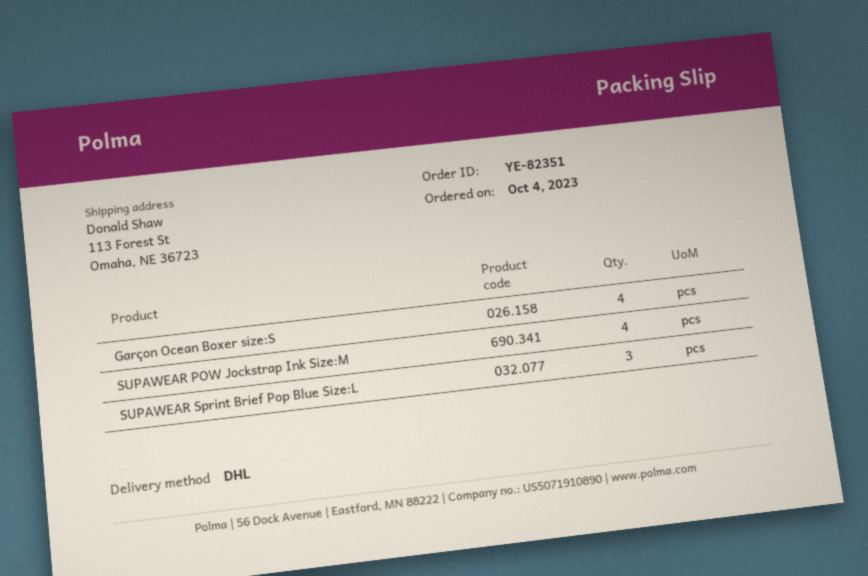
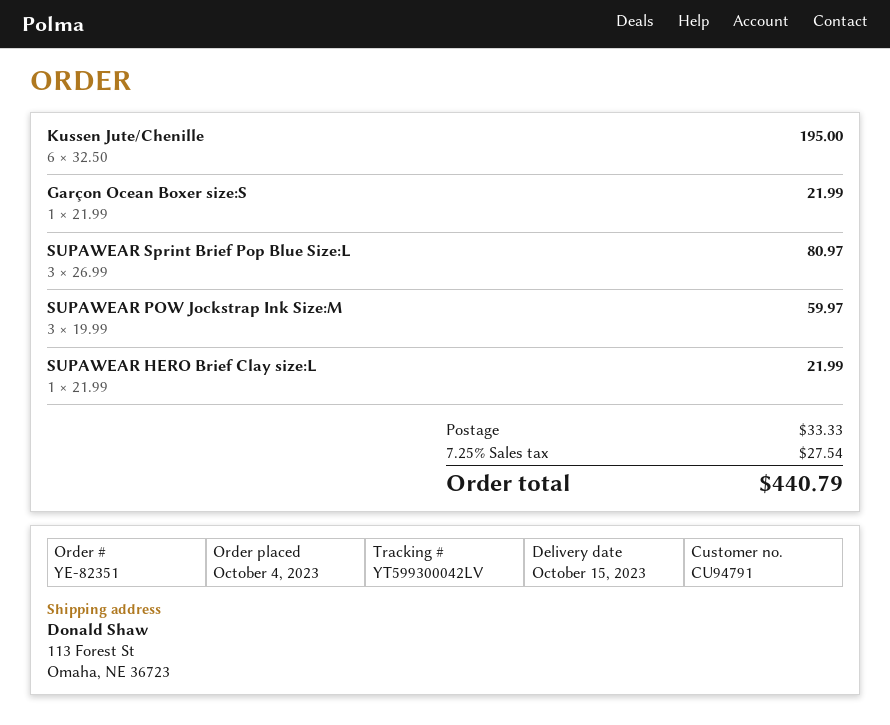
Garçon Ocean Boxer size:S: 4 -> 1
SUPAWEAR POW Jockstrap Ink Size:M: 4 -> 3
Kussen Jute/Chenille: none -> 6
SUPAWEAR HERO Brief Clay size:L: none -> 1

